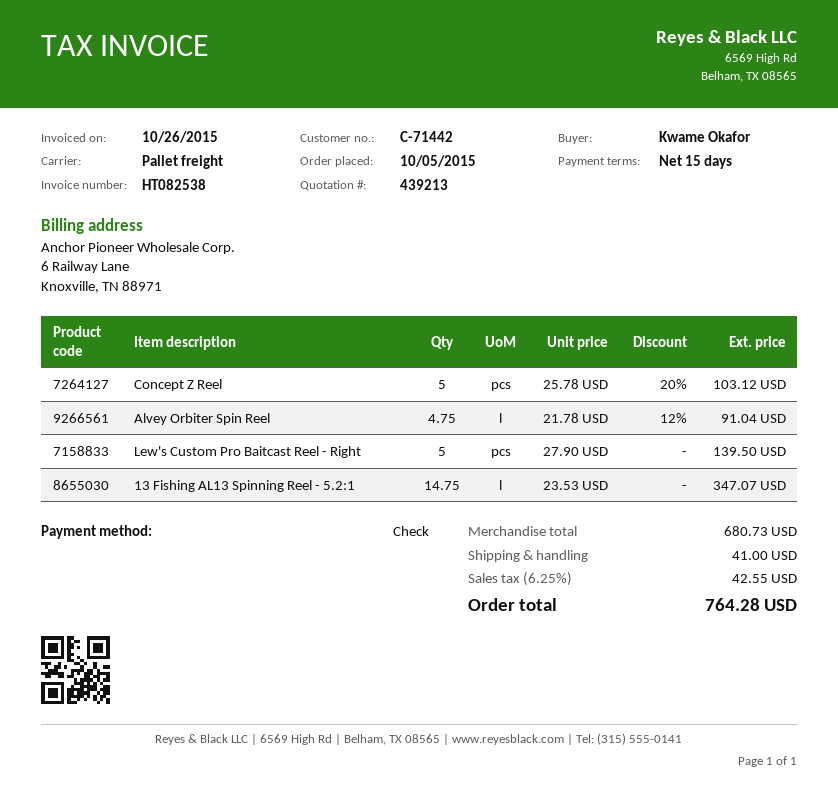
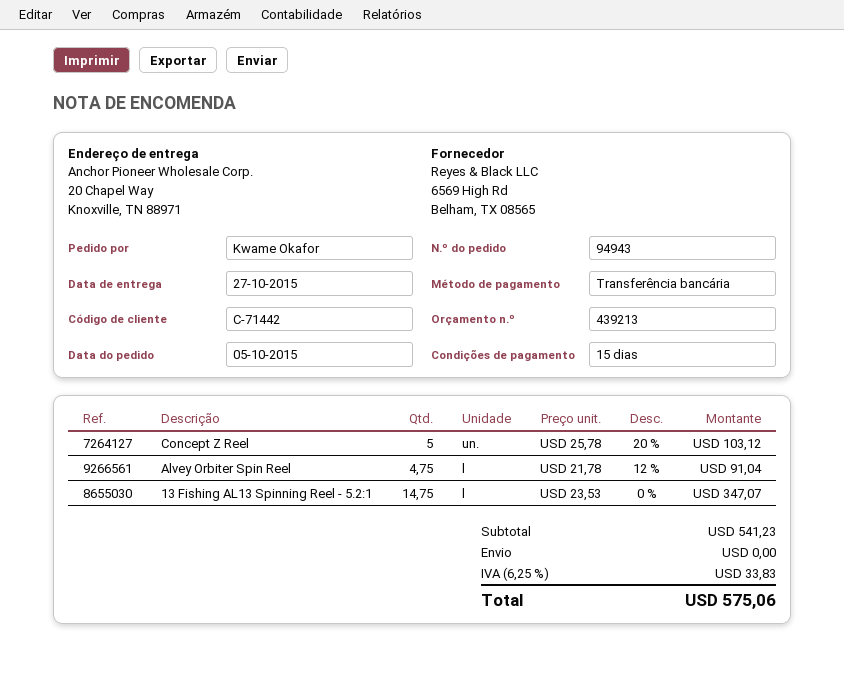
payment method: cheque -> bank transfer
Lew's Custom Pro Baitcast Reel - Right: 5 x 27.90 = 139.50 -> none
subtotal: 680.73 -> 541.23
shipping: 41.00 -> 0.00
tax: 6.25% = 42.55 -> 6.25% = 33.83
total: 764.28 -> 575.06

